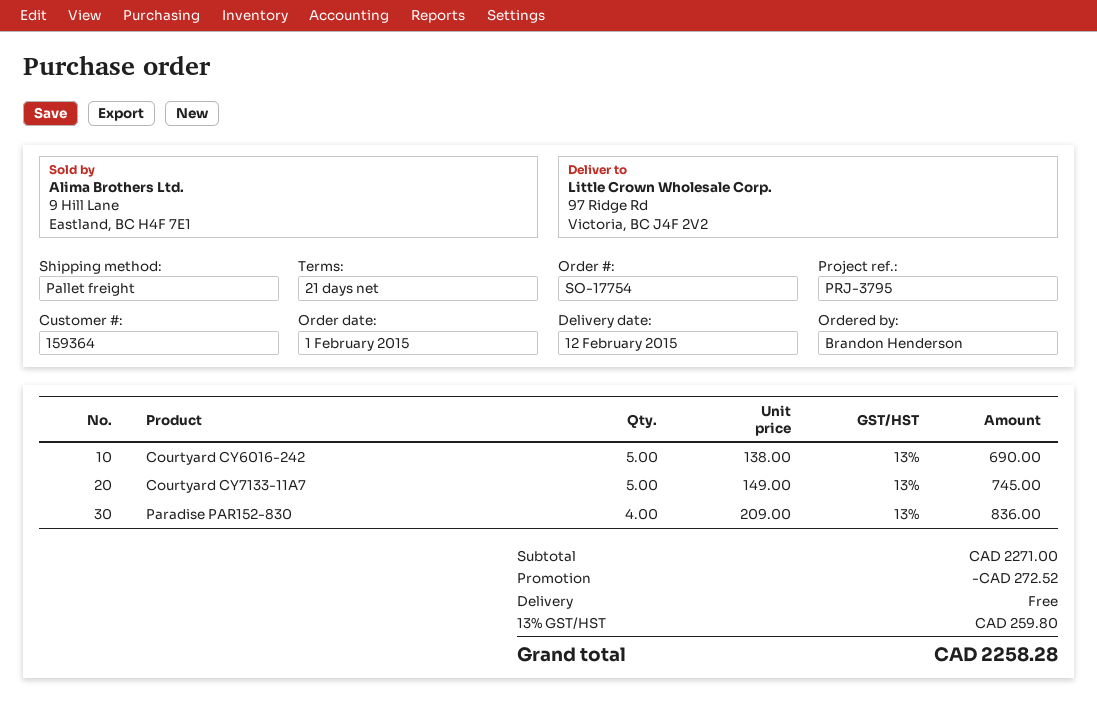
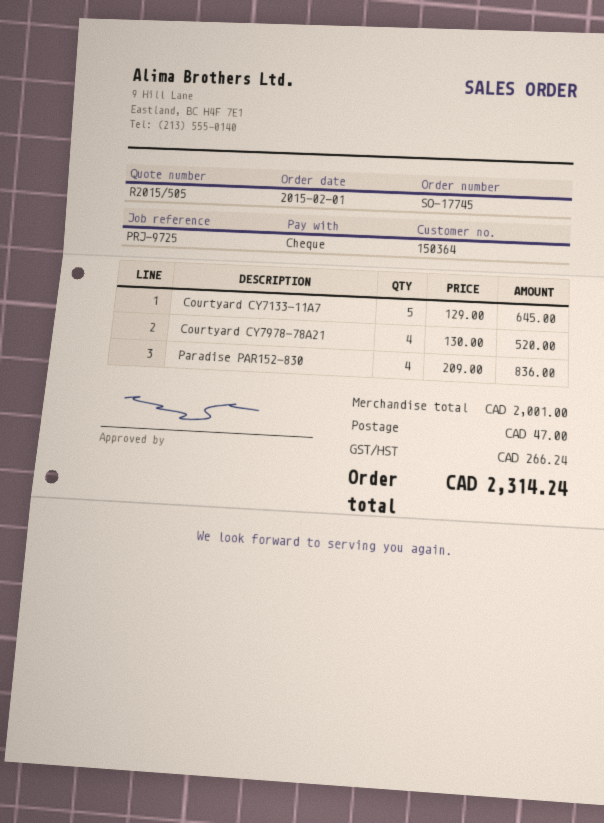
order number: SO-17754 -> SO-17745
customer number: 159364 -> 150364
reference: PRJ-3795 -> PRJ-9725
Courtyard CY6016-242: 5 x 138.00 = 690.00 -> none
Courtyard CY7133-11A7: 5 x 149.00 = 745.00 -> 5 x 129.00 = 645.00
Courtyard CY7978-78A21: none -> 4 x 130.00 = 520.00
subtotal: 2271.00 -> 2001.00
discount: 272.52 -> none
shipping: 0.00 -> 47.00
tax: 259.80 -> 266.24
total: 2258.28 -> 2314.24

